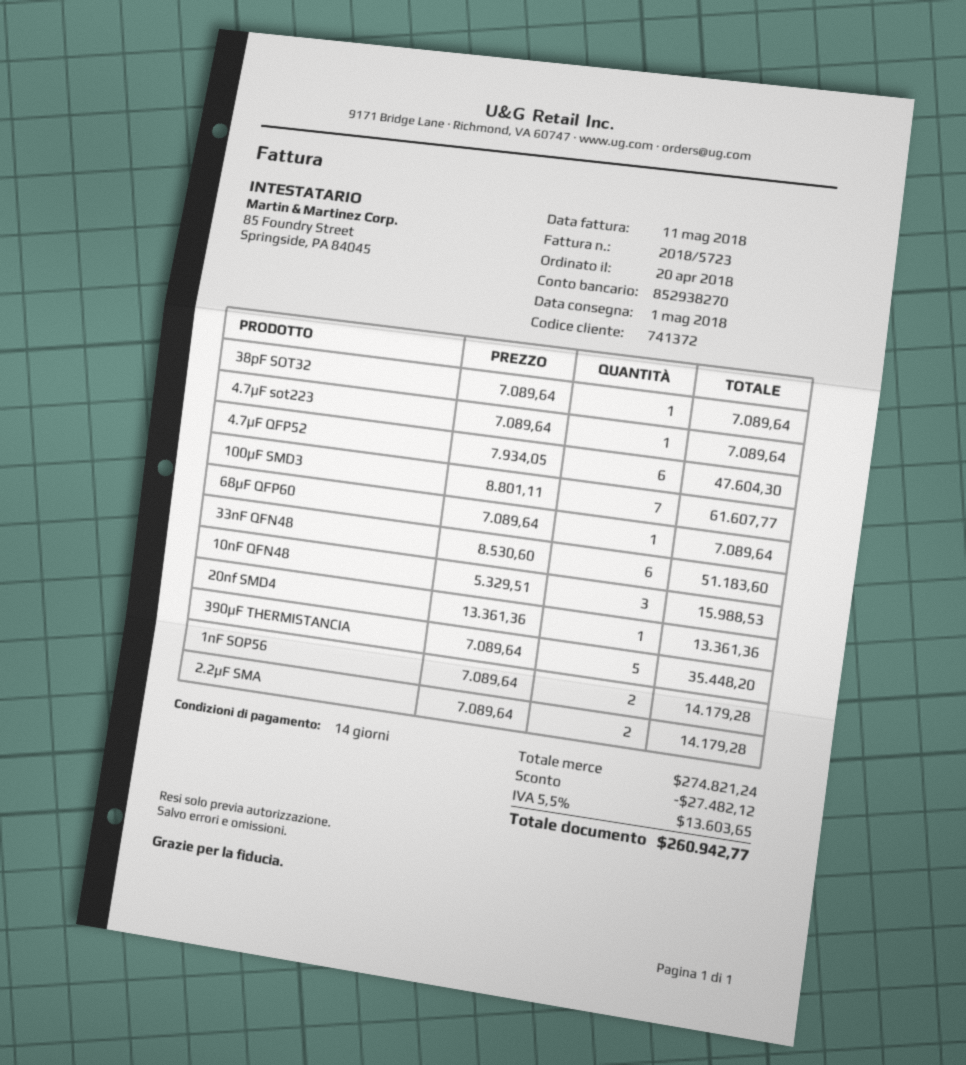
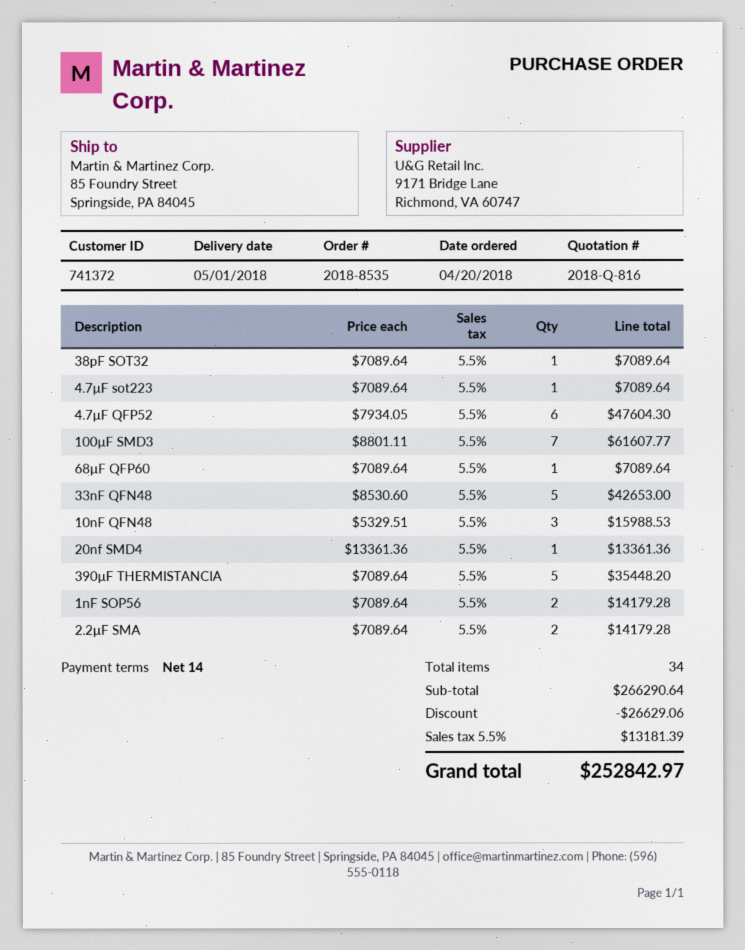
33nF QFN48: 6 x 8530.60 = 51183.60 -> 5 x 8530.60 = 42653.00
subtotal: 274821.24 -> 266290.64
discount: 27482.12 -> 26629.06
tax: 5.5% = 13603.65 -> 5.5% = 13181.39
total: 260942.77 -> 252842.97

